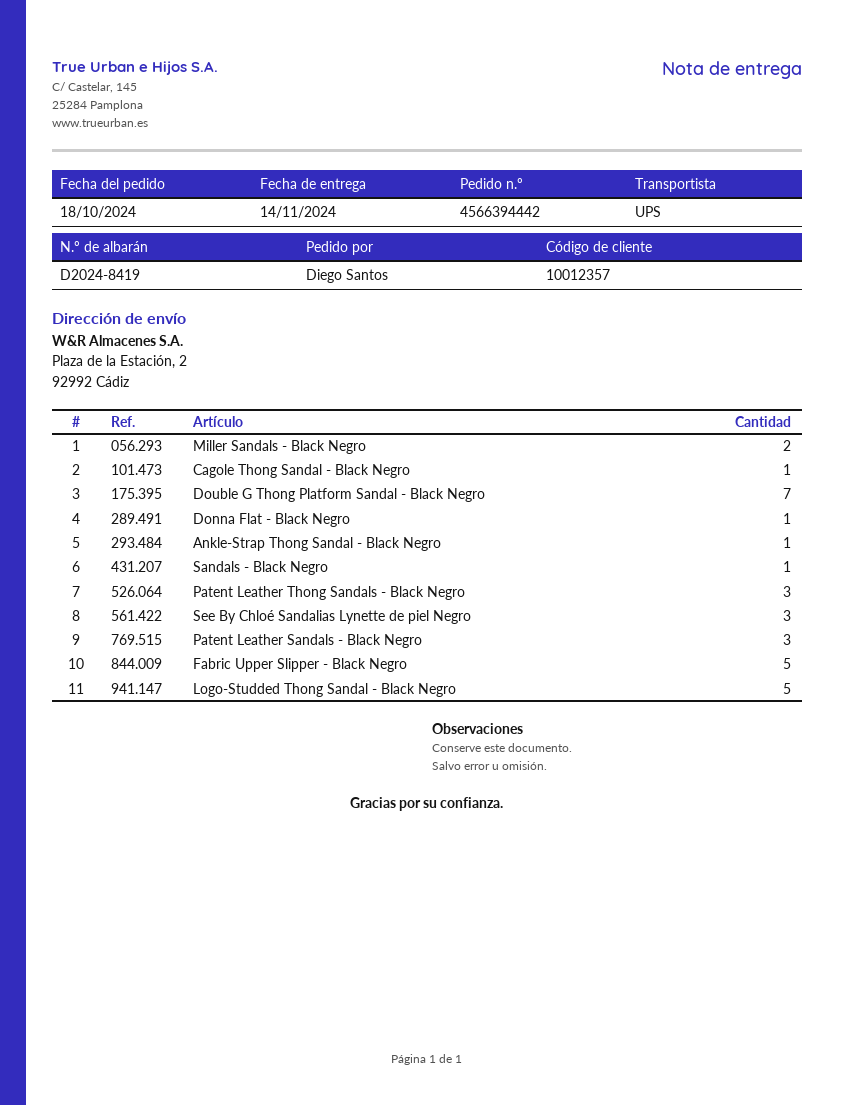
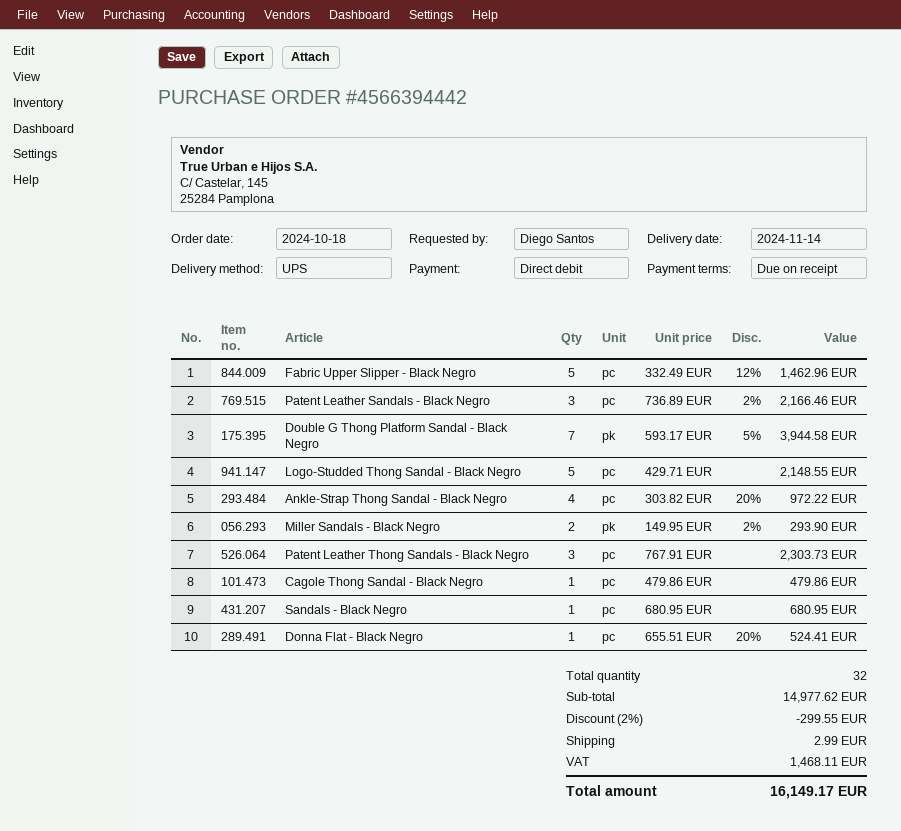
Ankle-Strap Thong Sandal - Black Negro: 1 -> 4
See By Chloé Sandalias Lynette de piel Negro: 3 -> none

